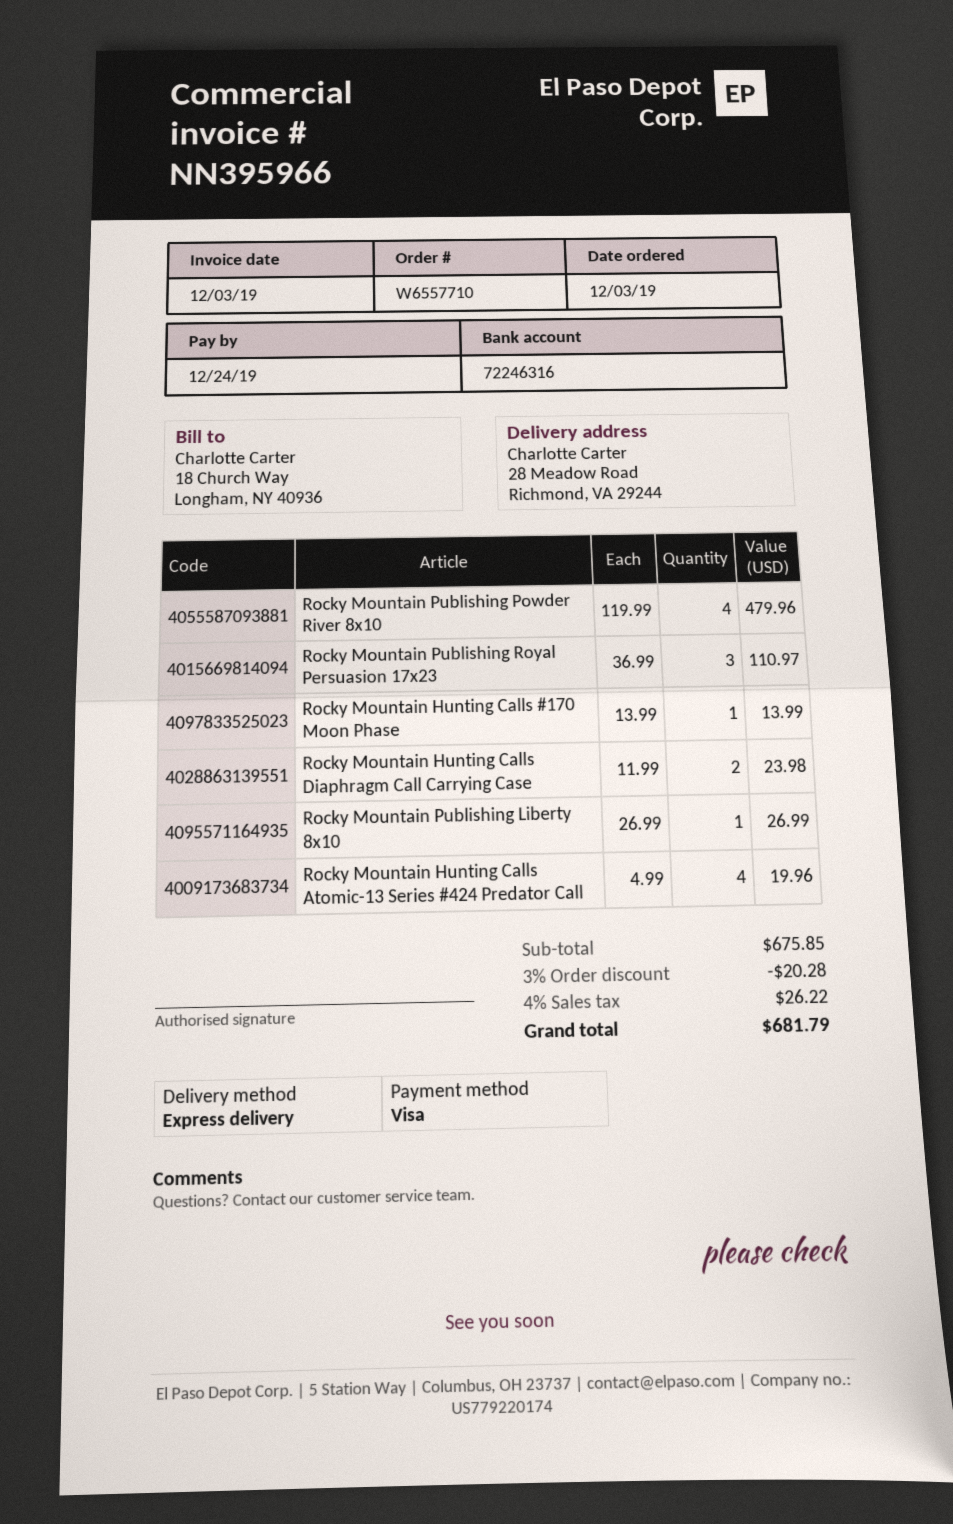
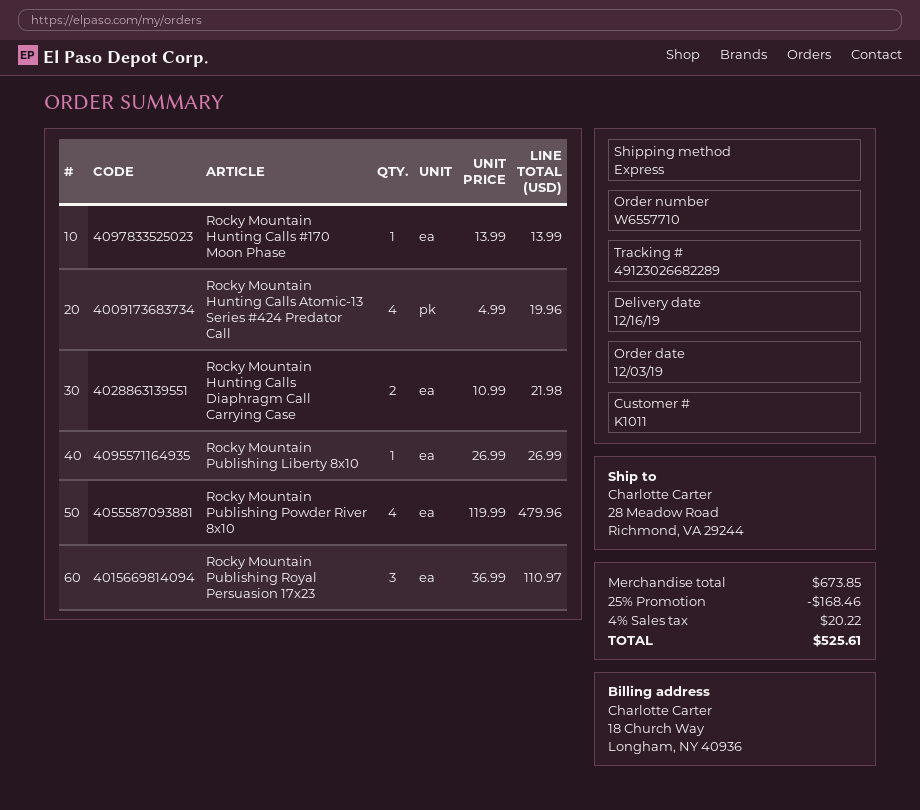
Rocky Mountain Hunting Calls Diaphragm Call Carrying Case: 2 x 11.99 = 23.98 -> 2 x 10.99 = 21.98
subtotal: 675.85 -> 673.85
discount: 3% = 20.28 -> 25% = 168.46
tax: 4% = 26.22 -> 4% = 20.22
total: 681.79 -> 525.61

